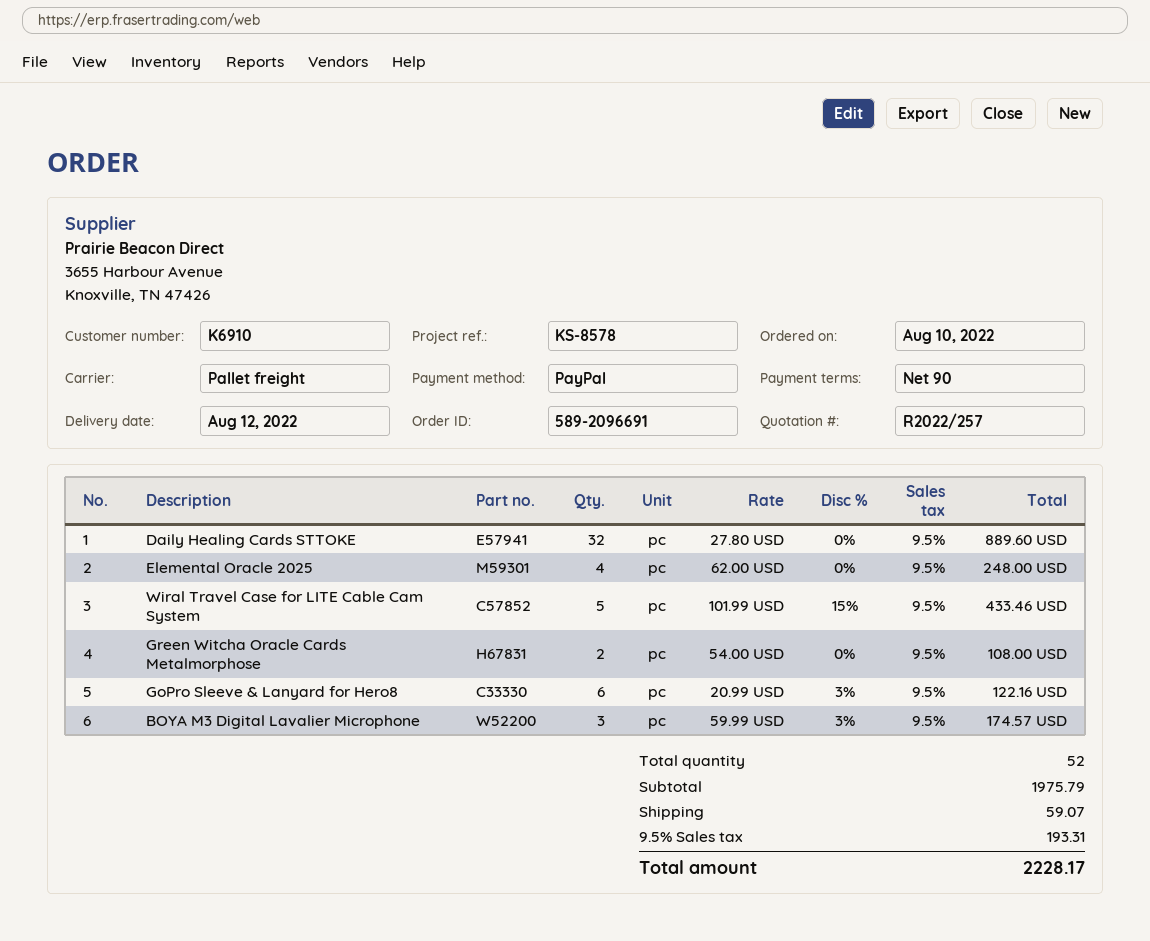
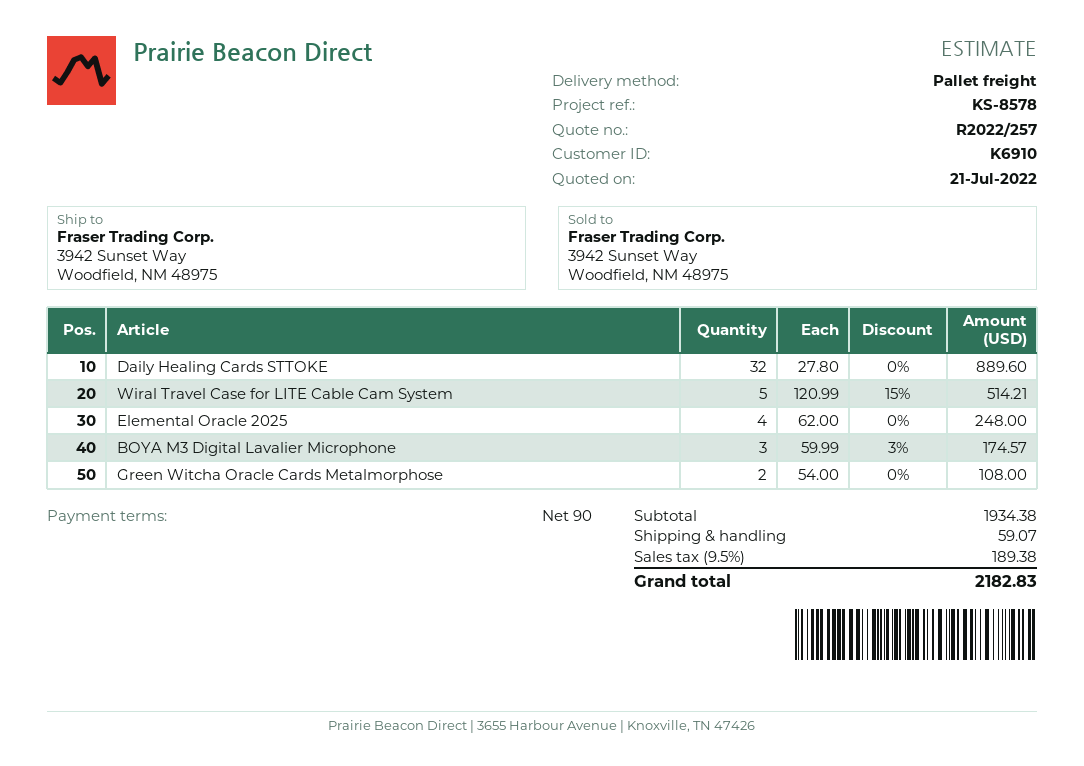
Wiral Travel Case for LITE Cable Cam System: 5 x 101.99 - 15% = 433.46 -> 5 x 120.99 - 15% = 514.21
GoPro Sleeve & Lanyard for Hero8: 6 x 20.99 - 3% = 122.16 -> none
subtotal: 1975.79 -> 1934.38
tax: 9.5% = 193.31 -> 9.5% = 189.38
total: 2228.17 -> 2182.83

